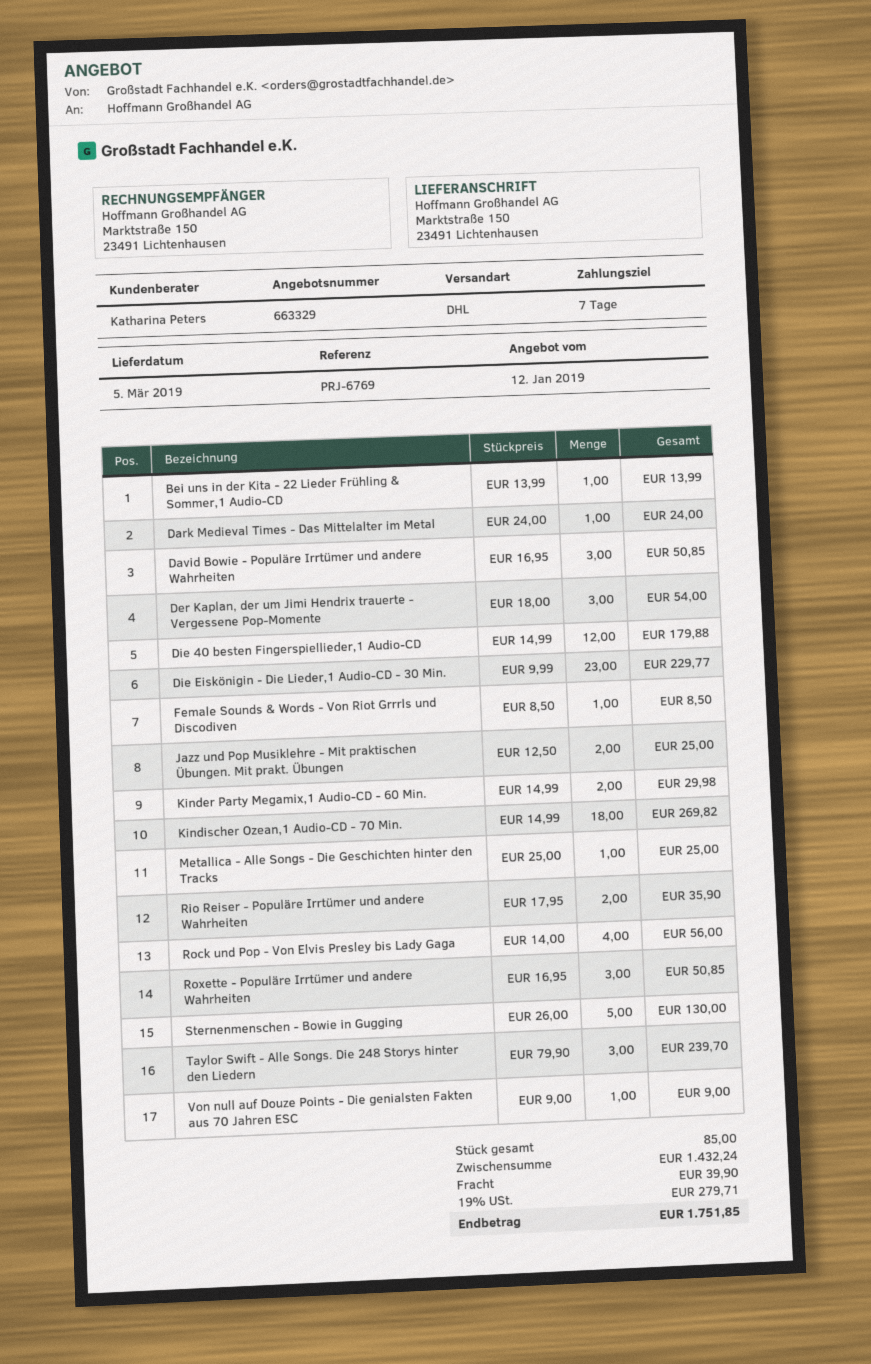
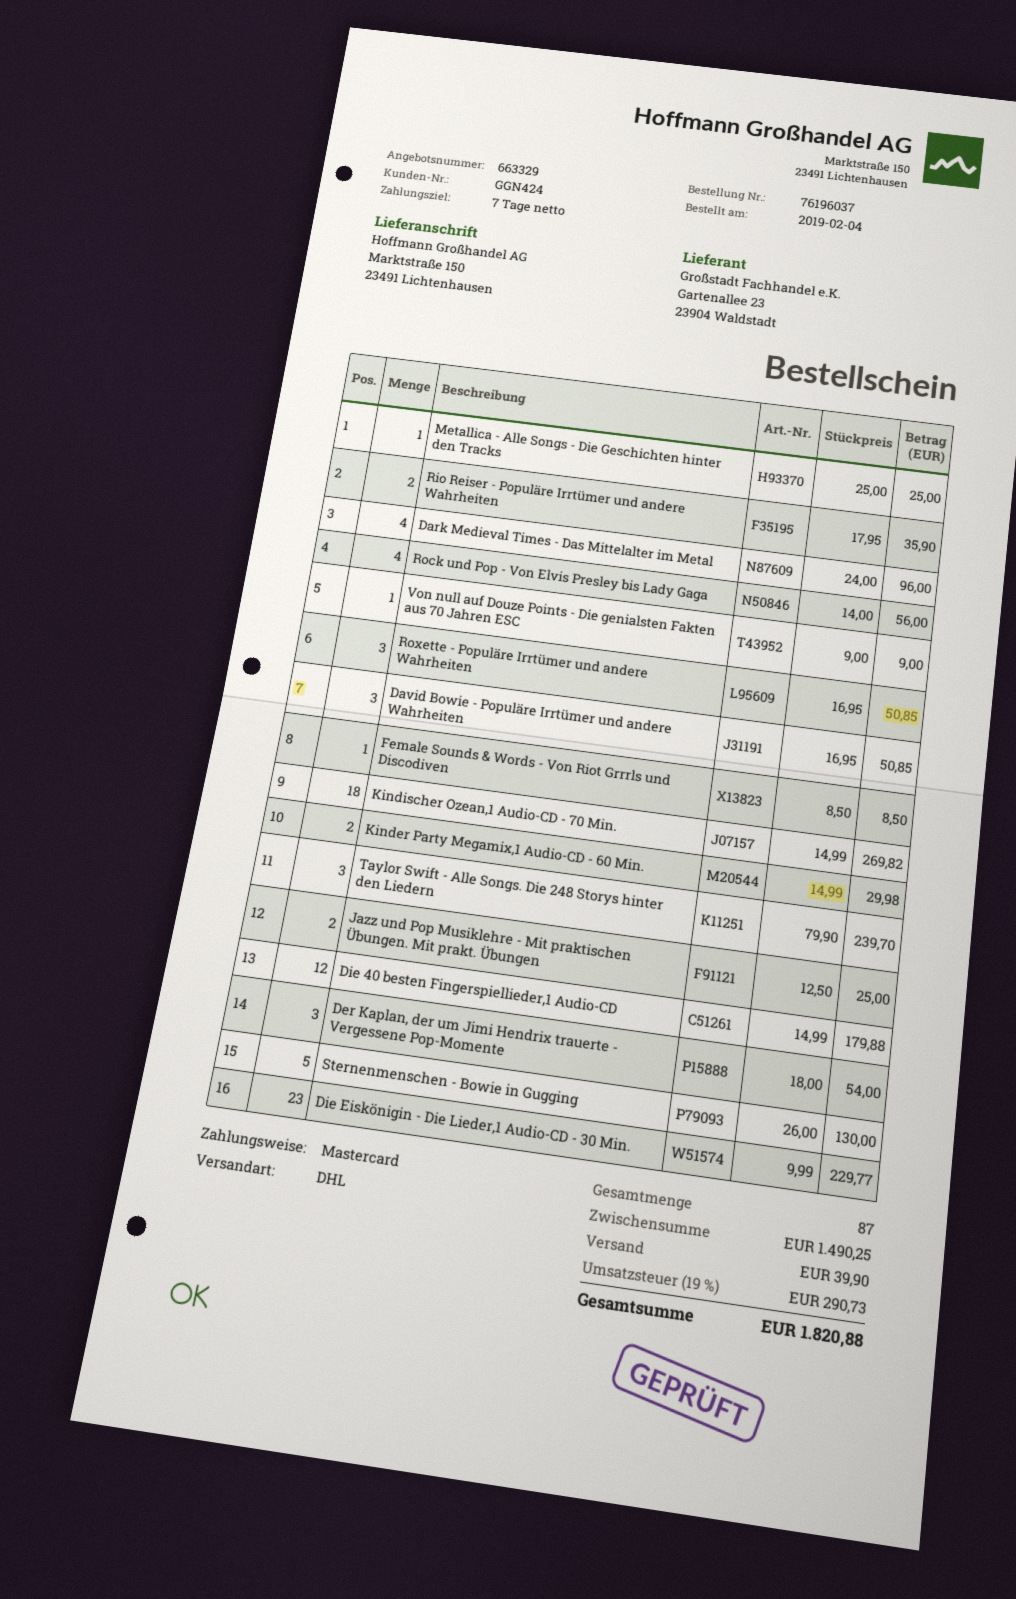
Bei uns in der Kita - 22 Lieder Frühling & Sommer,1 Audio-CD: 1 x 13.99 = 13.99 -> none
Dark Medieval Times - Das Mittelalter im Metal: 1 x 24.00 = 24.00 -> 4 x 24.00 = 96.00
total quantity: 85 -> 87
subtotal: 1432.24 -> 1490.25
tax: 19% = 279.71 -> 19% = 290.73
total: 1751.85 -> 1820.88

